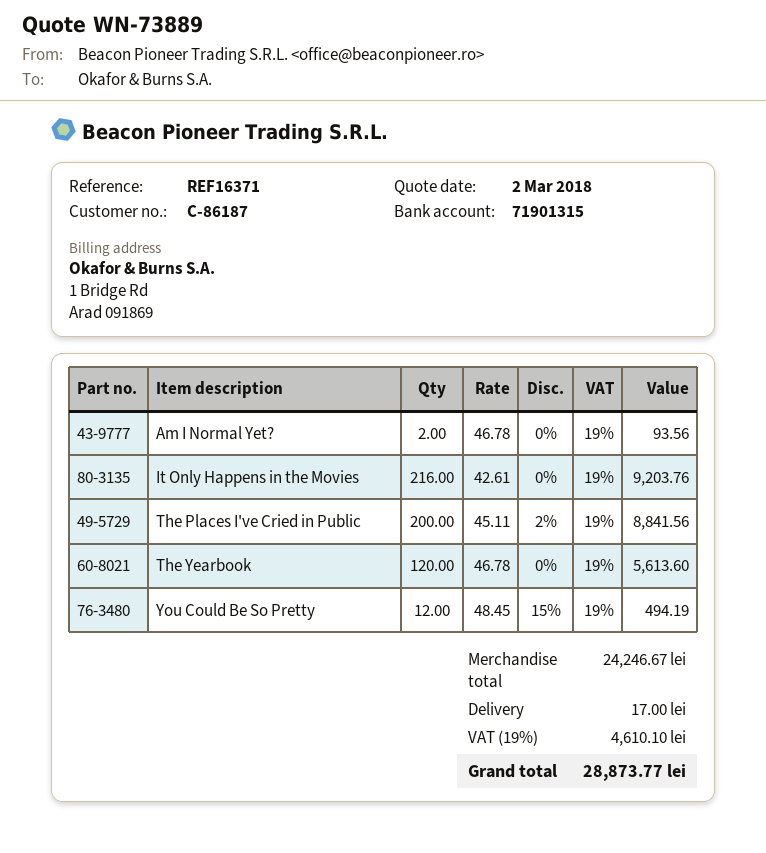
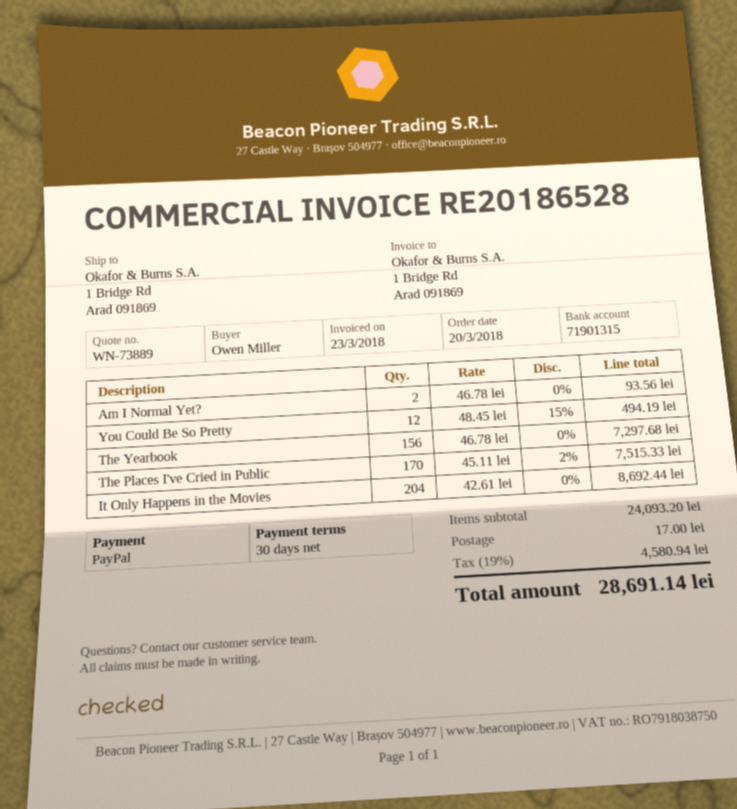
It Only Happens in the Movies: 216 x 42.61 = 9203.76 -> 204 x 42.61 = 8692.44
The Places I've Cried in Public: 200 x 45.11 - 2% = 8841.56 -> 170 x 45.11 - 2% = 7515.33
The Yearbook: 120 x 46.78 = 5613.60 -> 156 x 46.78 = 7297.68
subtotal: 24246.67 -> 24093.20
tax: 19% = 4610.10 -> 19% = 4580.94
total: 28873.77 -> 28691.14

